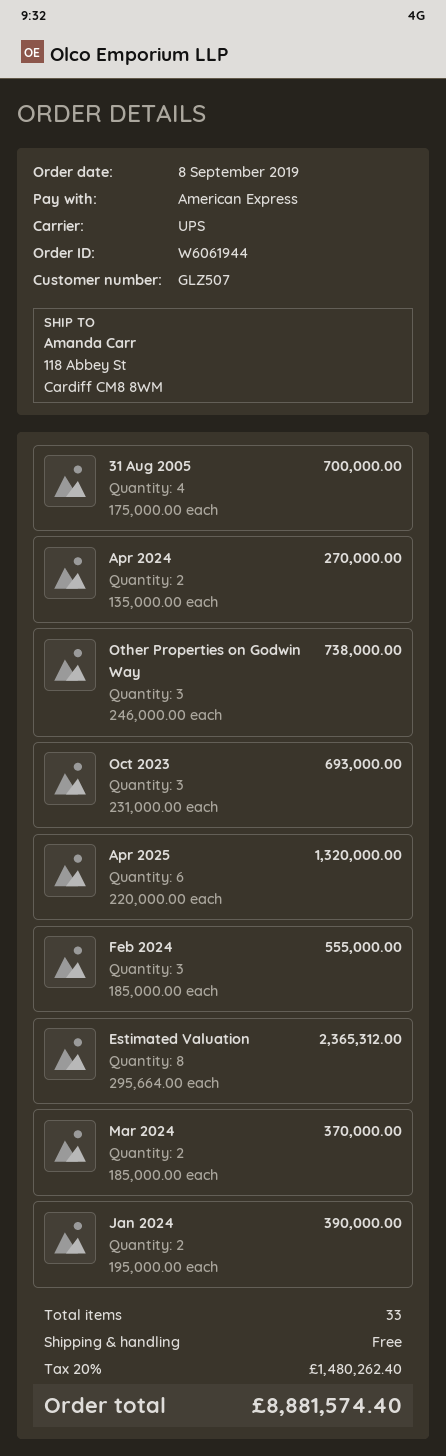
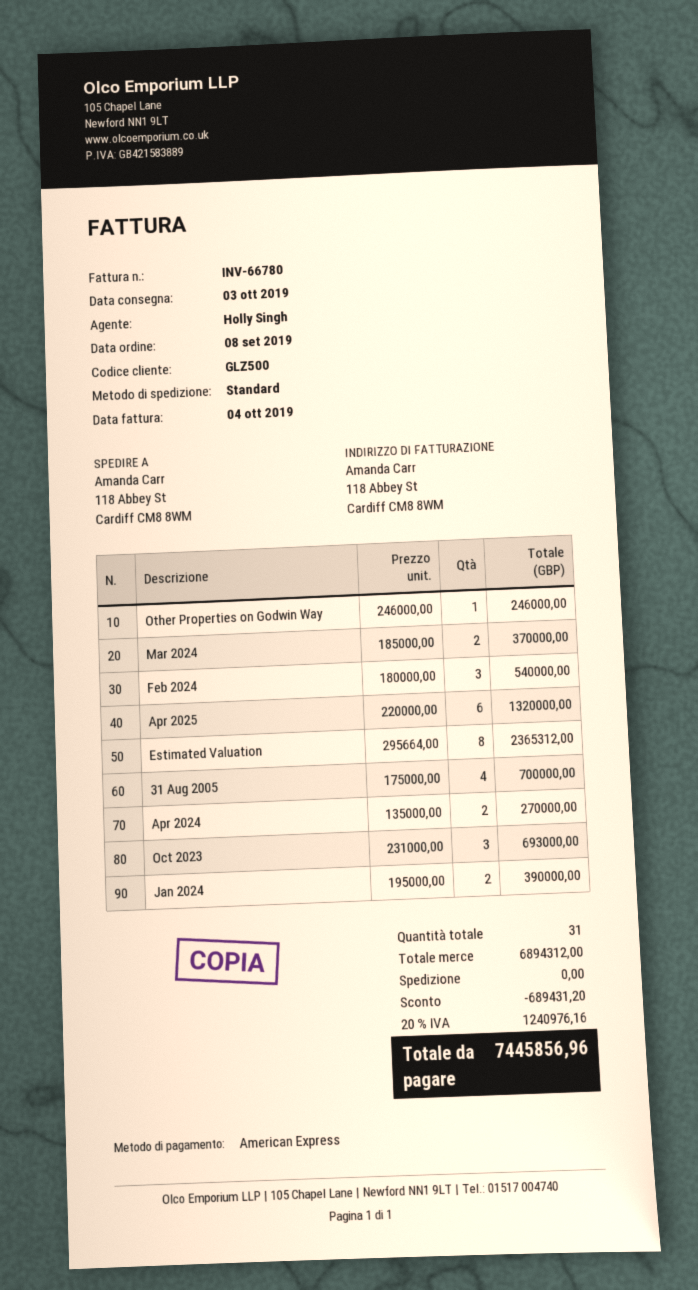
customer number: GLZ507 -> GLZ500
shipping method: UPS -> standard
Other Properties on Godwin Way: 3 x 246000.00 = 738000.00 -> 1 x 246000.00 = 246000.00
Feb 2024: 3 x 185000.00 = 555000.00 -> 3 x 180000.00 = 540000.00
total quantity: 33 -> 31
discount: none -> 689431.20
tax: 20% = 1480262.40 -> 20% = 1240976.16
total: 8881574.40 -> 7445856.96

